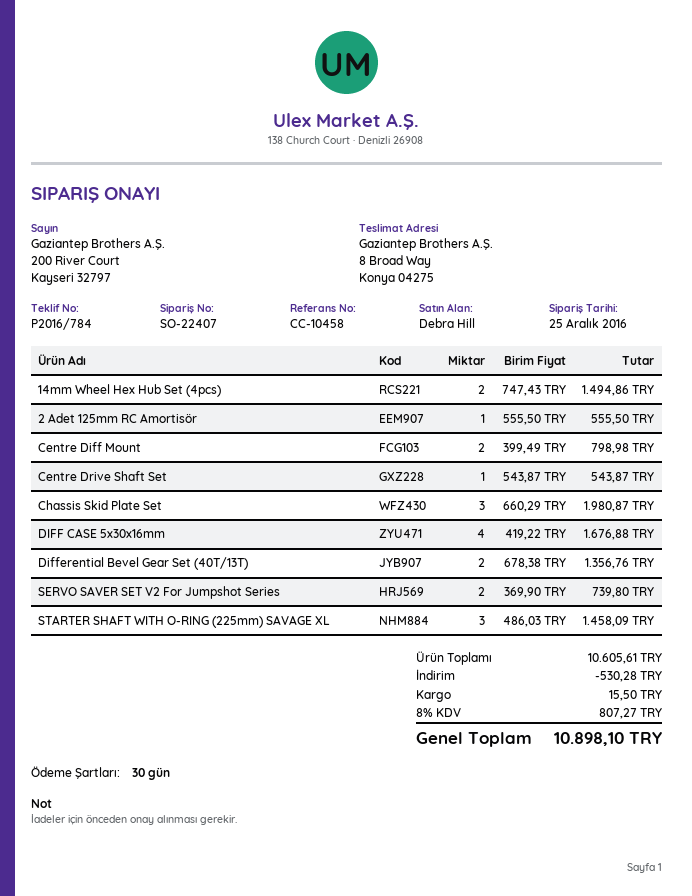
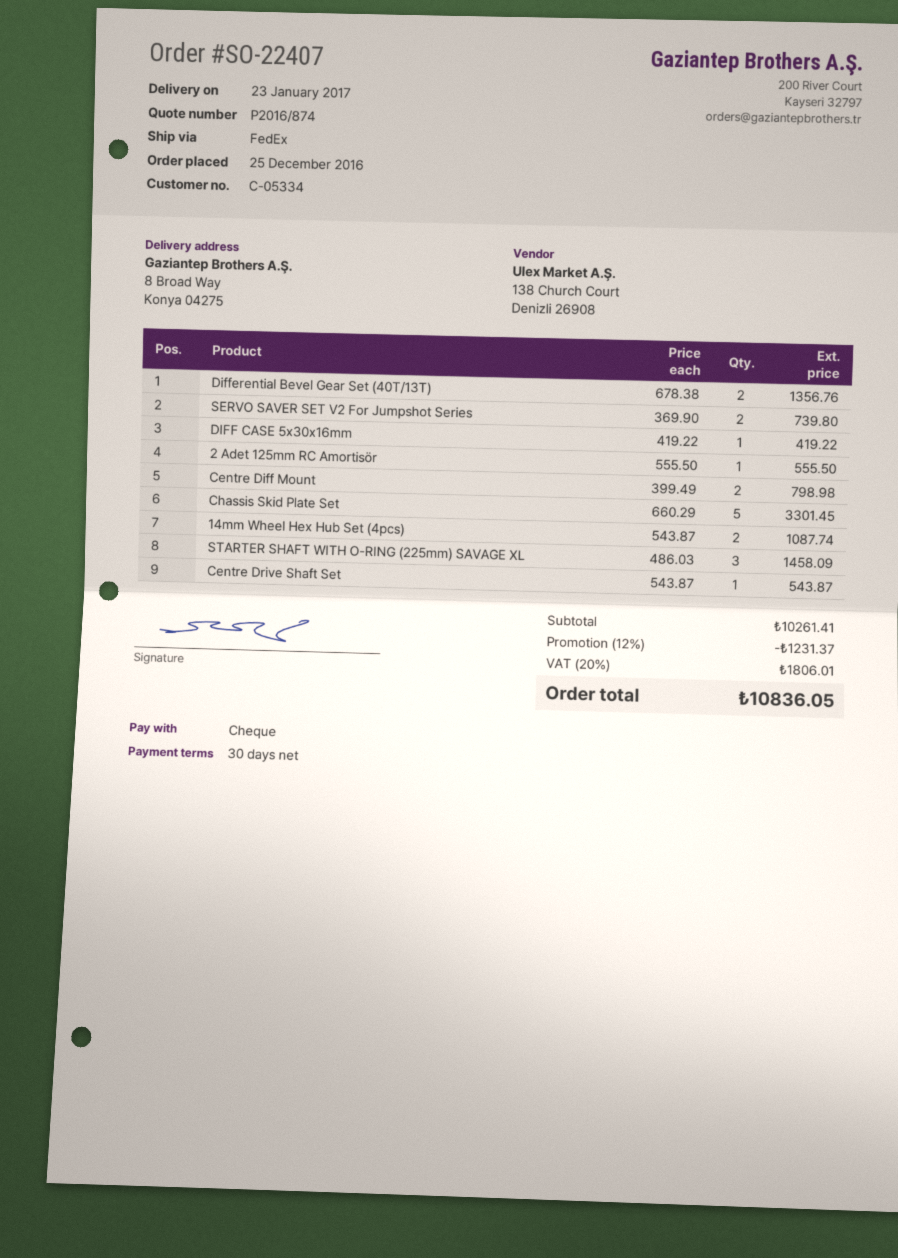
quote number: P2016/784 -> P2016/874
14mm Wheel Hex Hub Set (4pcs): 2 x 747.43 = 1494.86 -> 2 x 543.87 = 1087.74
Chassis Skid Plate Set: 3 x 660.29 = 1980.87 -> 5 x 660.29 = 3301.45
DIFF CASE 5x30x16mm: 4 x 419.22 = 1676.88 -> 1 x 419.22 = 419.22
subtotal: 10605.61 -> 10261.41
discount: 530.28 -> 1231.37
shipping: 15.50 -> none
tax: 8% = 807.27 -> 20% = 1806.01
total: 10898.10 -> 10836.05

